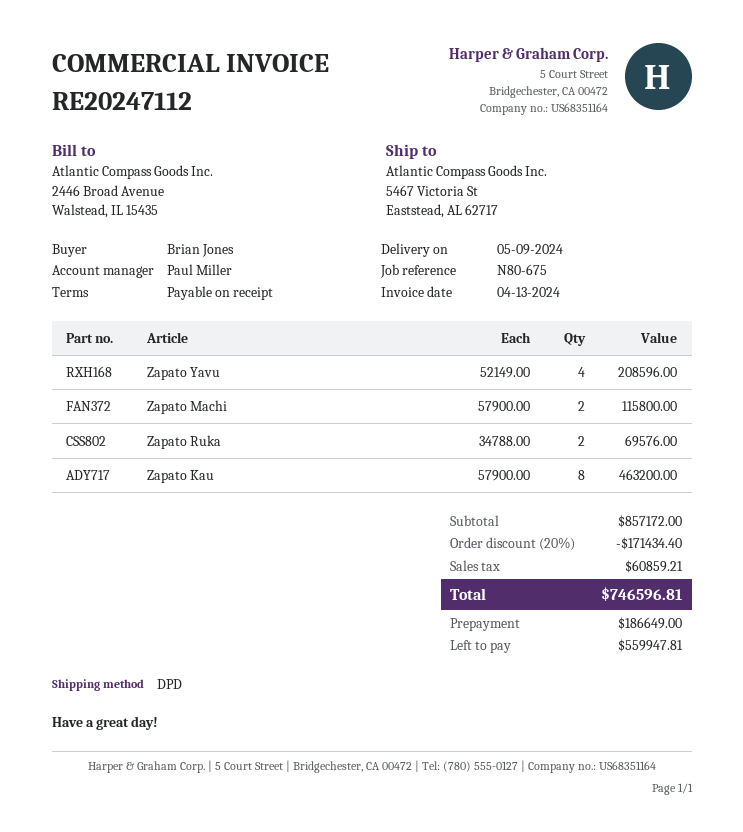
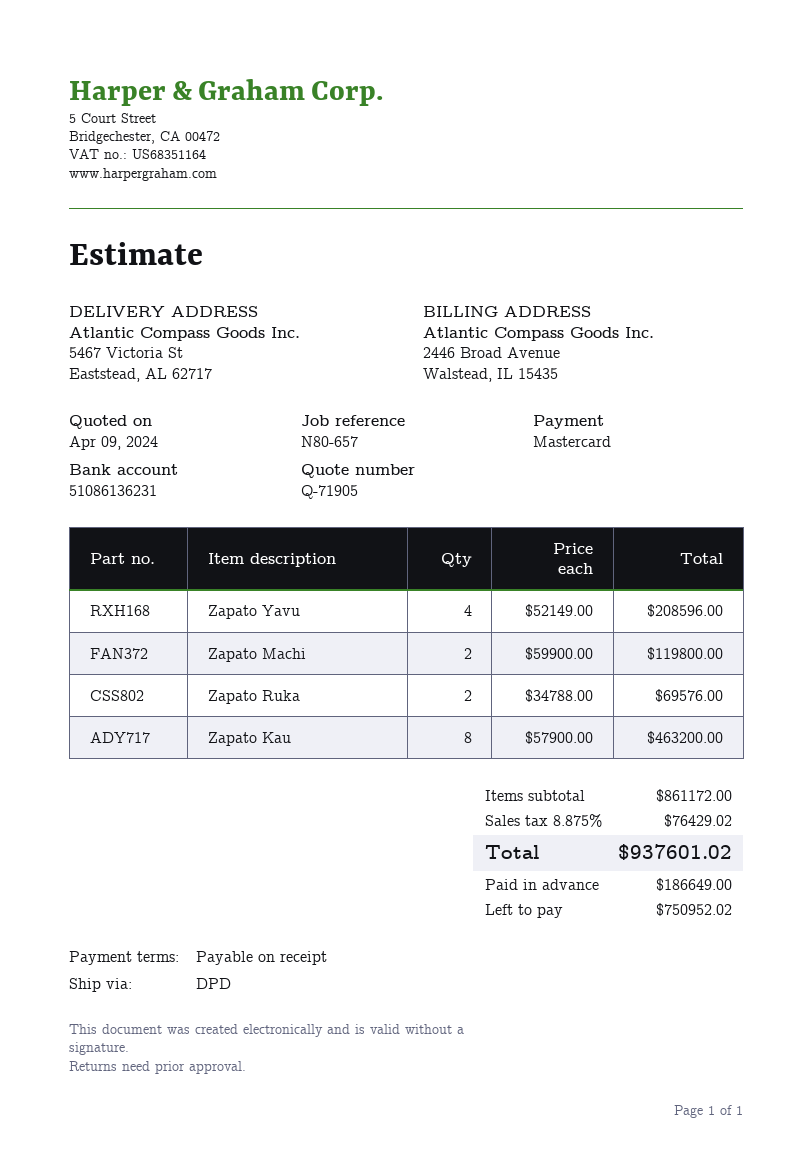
reference: N80-675 -> N80-657
Zapato Machi: 2 x 57900.00 = 115800.00 -> 2 x 59900.00 = 119800.00
subtotal: 857172.00 -> 861172.00
discount: 20% = 171434.40 -> none
tax: 60859.21 -> 76429.02
total: 746596.81 -> 937601.02
balance: 559947.81 -> 750952.02

